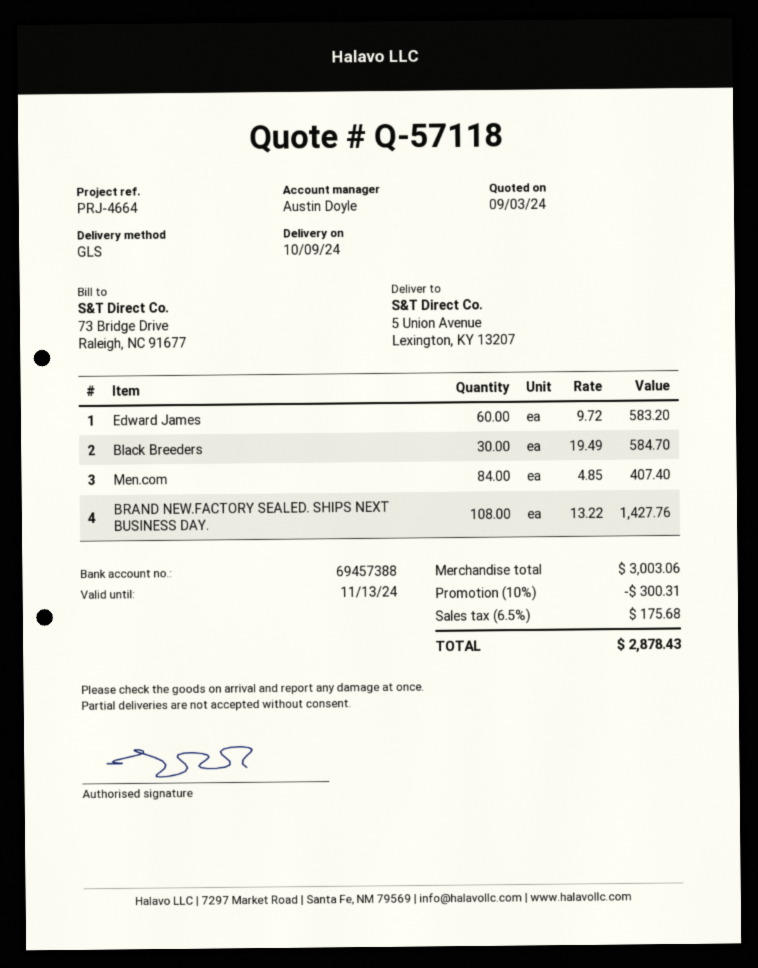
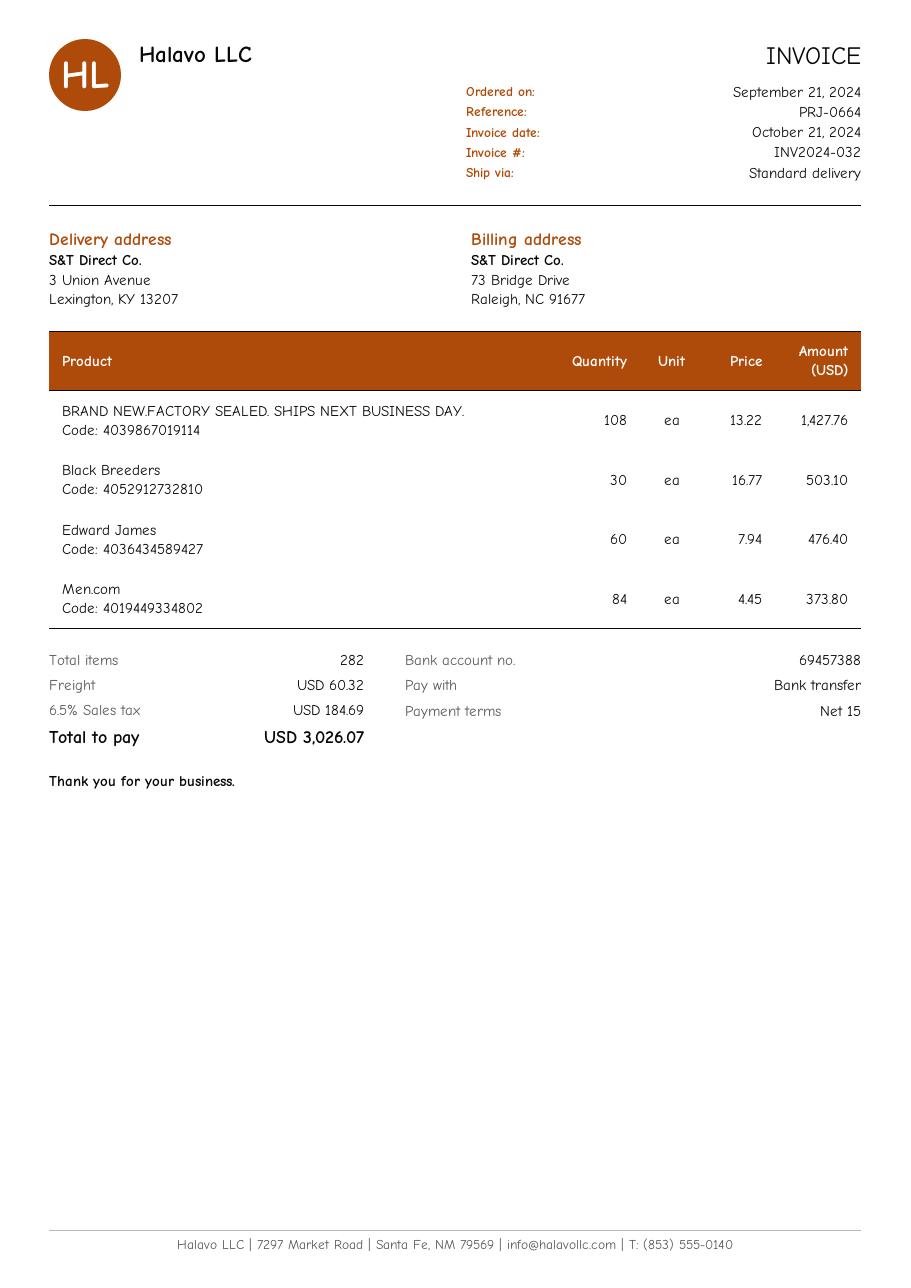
reference: PRJ-4664 -> PRJ-0664
shipping method: GLS -> standard
ship to: 5 Union Avenue, Lexington, KY 13207 -> 3 Union Avenue, Lexington, KY 13207
Edward James: 60 x 9.72 = 583.20 -> 60 x 7.94 = 476.40
Black Breeders: 30 x 19.49 = 584.70 -> 30 x 16.77 = 503.10
Men.com: 84 x 4.85 = 407.40 -> 84 x 4.45 = 373.80
discount: 10% = 300.31 -> none
shipping: none -> 60.32
tax: 6.5% = 175.68 -> 6.5% = 184.69
total: 2878.43 -> 3026.07

